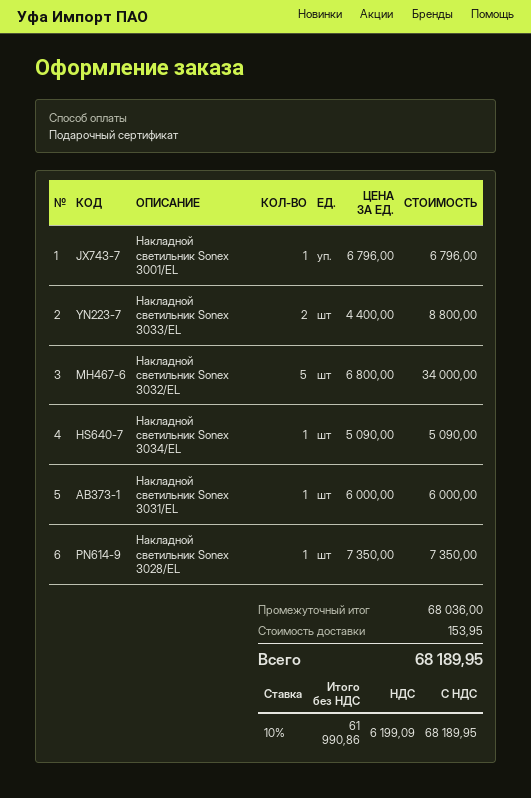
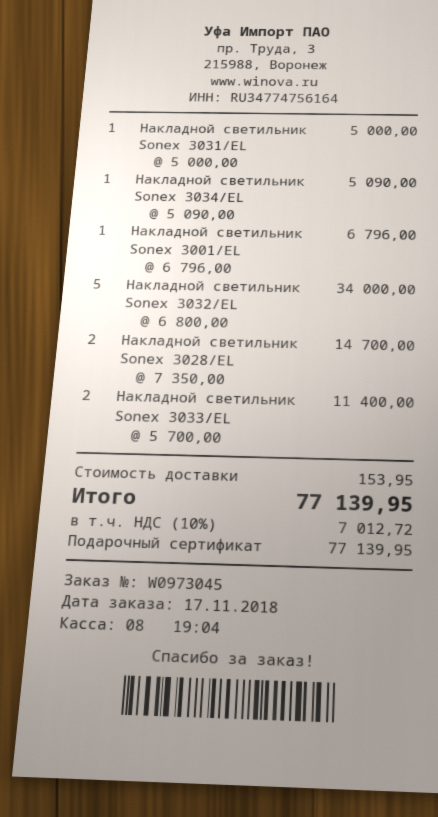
Накладной светильник Sonex 3033/EL: 2 x 4400.00 = 8800.00 -> 2 x 5700.00 = 11400.00
Накладной светильник Sonex 3031/EL: 1 x 6000.00 = 6000.00 -> 1 x 5000.00 = 5000.00
Накладной светильник Sonex 3028/EL: 1 x 7350.00 = 7350.00 -> 2 x 7350.00 = 14700.00
tax: 10% = 6199.09 -> 10% = 7012.72
total: 68189.95 -> 77139.95

